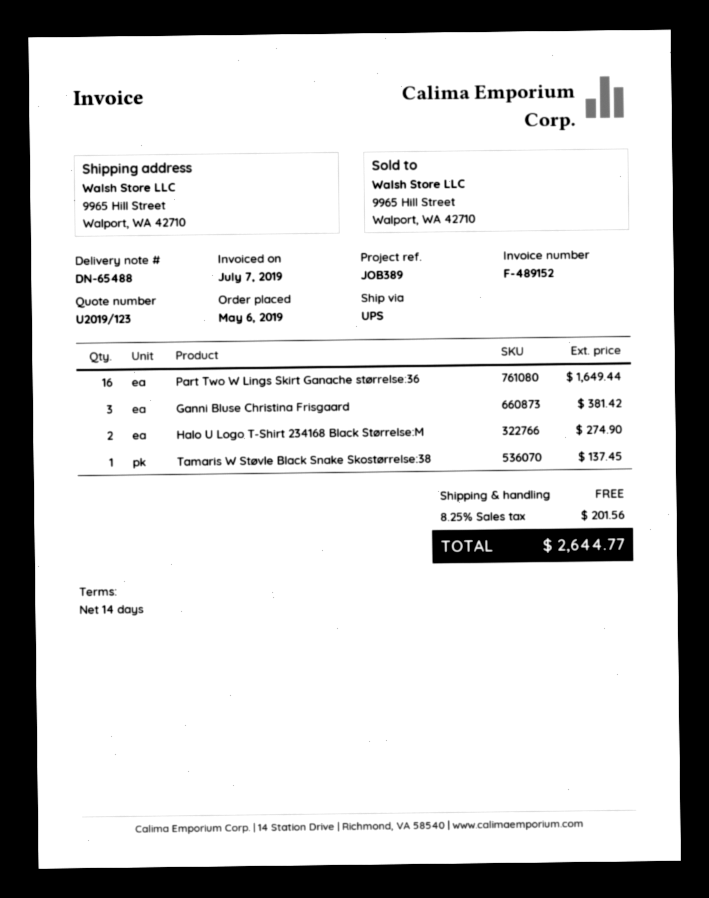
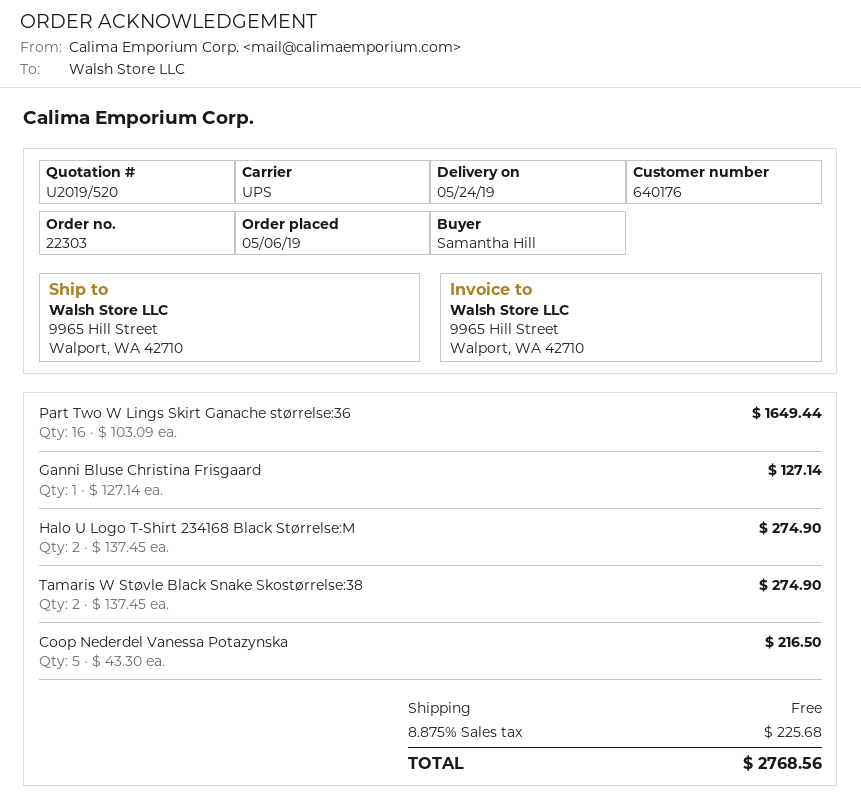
quote number: U2019/123 -> U2019/520
Ganni Bluse Christina Frisgaard: 3 for 381.42 -> 1 for 127.14
Tamaris W Støvle Black Snake Skostørrelse:38: 1 for 137.45 -> 2 for 274.90
Coop Nederdel Vanessa Potazynska: none -> 5 for 216.50
tax: 8.25% = 201.56 -> 8.875% = 225.68
total: 2644.77 -> 2768.56

